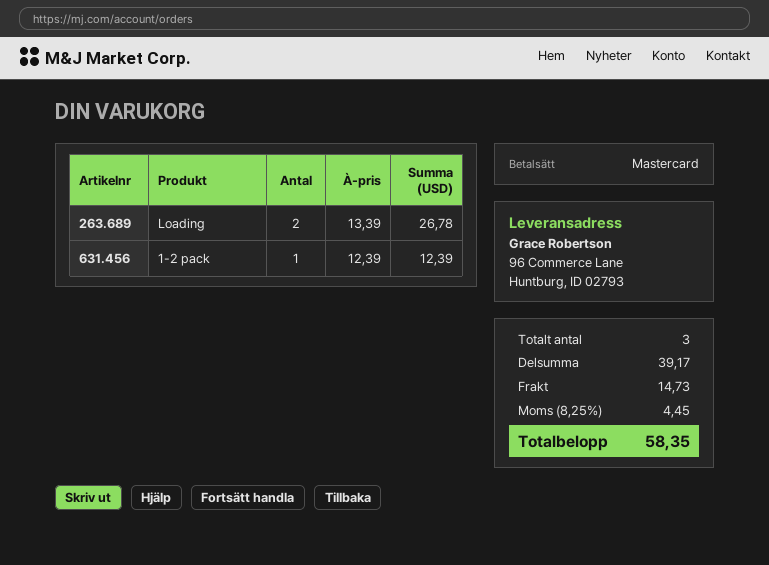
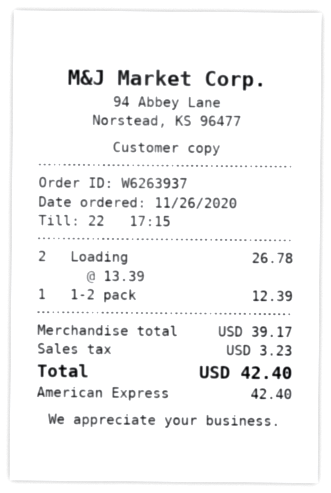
payment method: Mastercard -> American Express
shipping: 14.73 -> none
tax: 4.45 -> 3.23
total: 58.35 -> 42.40

